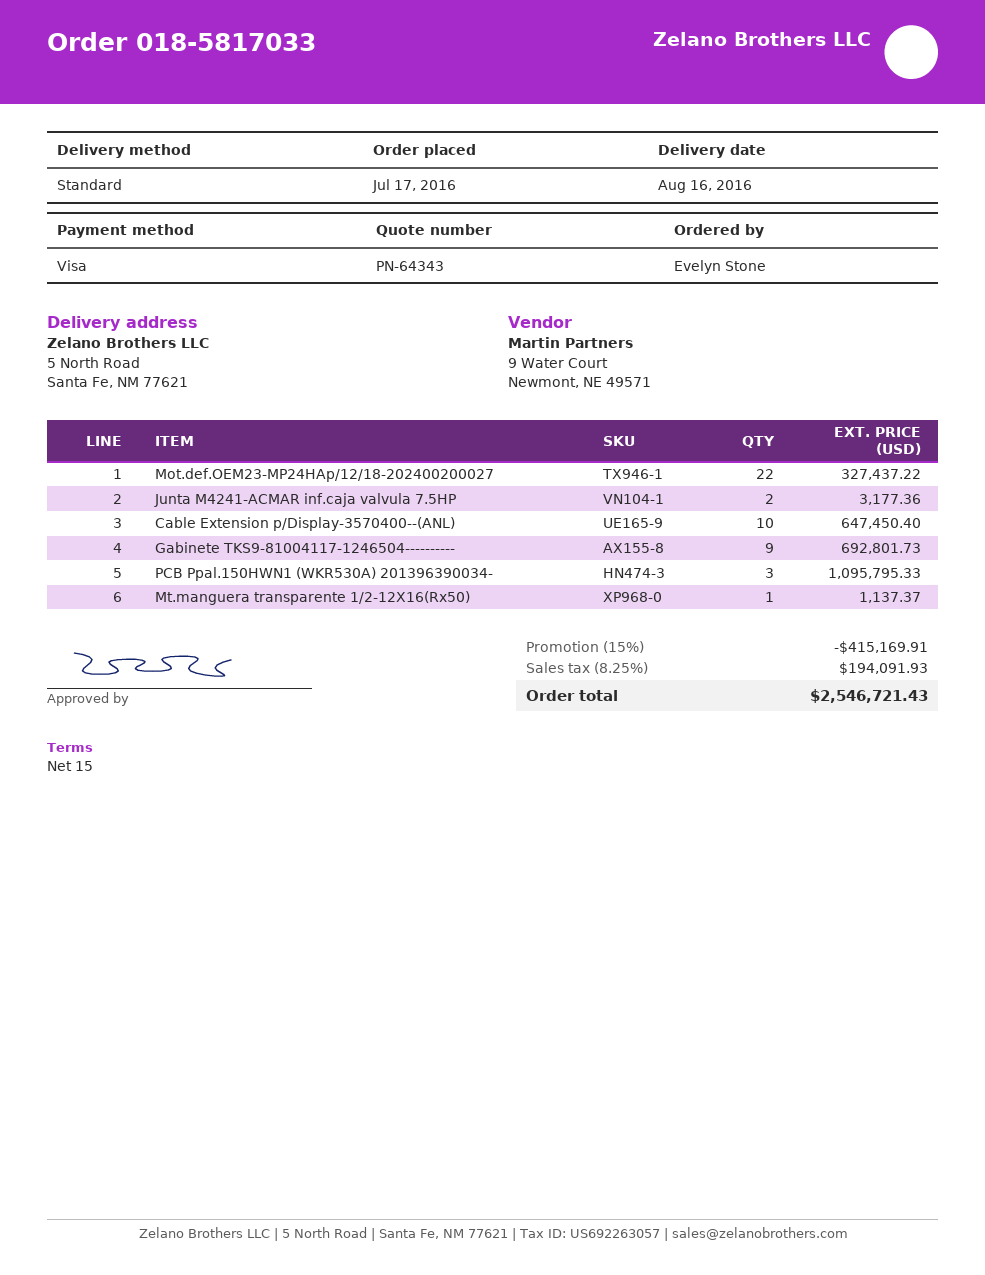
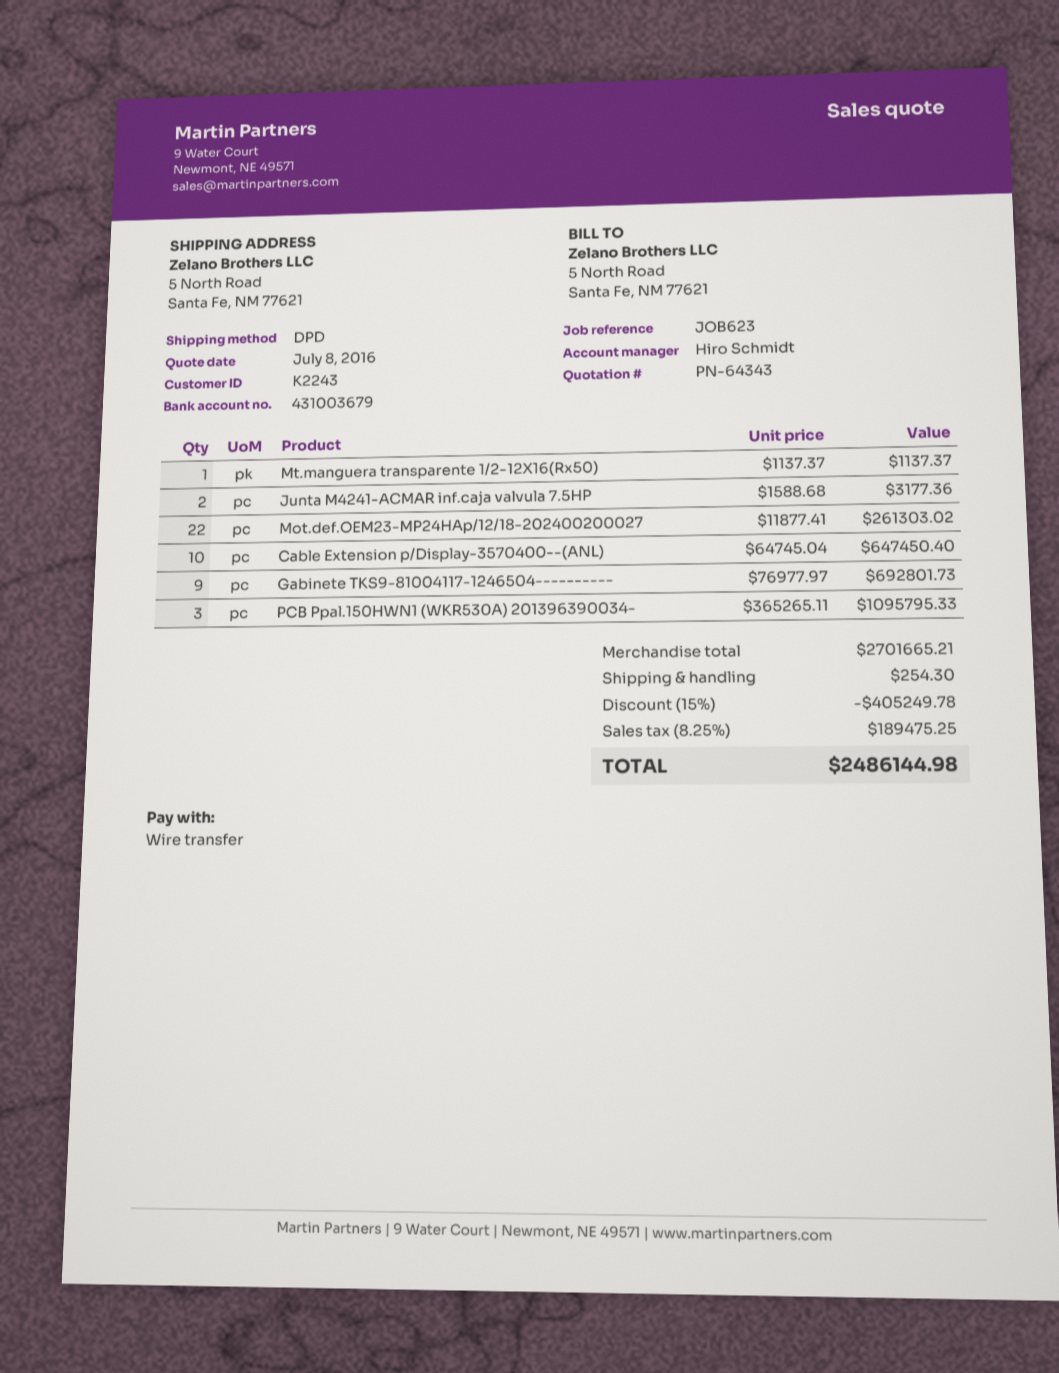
payment method: Visa -> bank transfer
shipping method: standard -> DPD
Mot.def.OEM23-MP24HAp/12/18-202400200027: 22 for 327437.22 -> 22 for 261303.02
discount: 15% = 415169.91 -> 15% = 405249.78
shipping: none -> 254.30
tax: 8.25% = 194091.93 -> 8.25% = 189475.25
total: 2546721.43 -> 2486144.98

